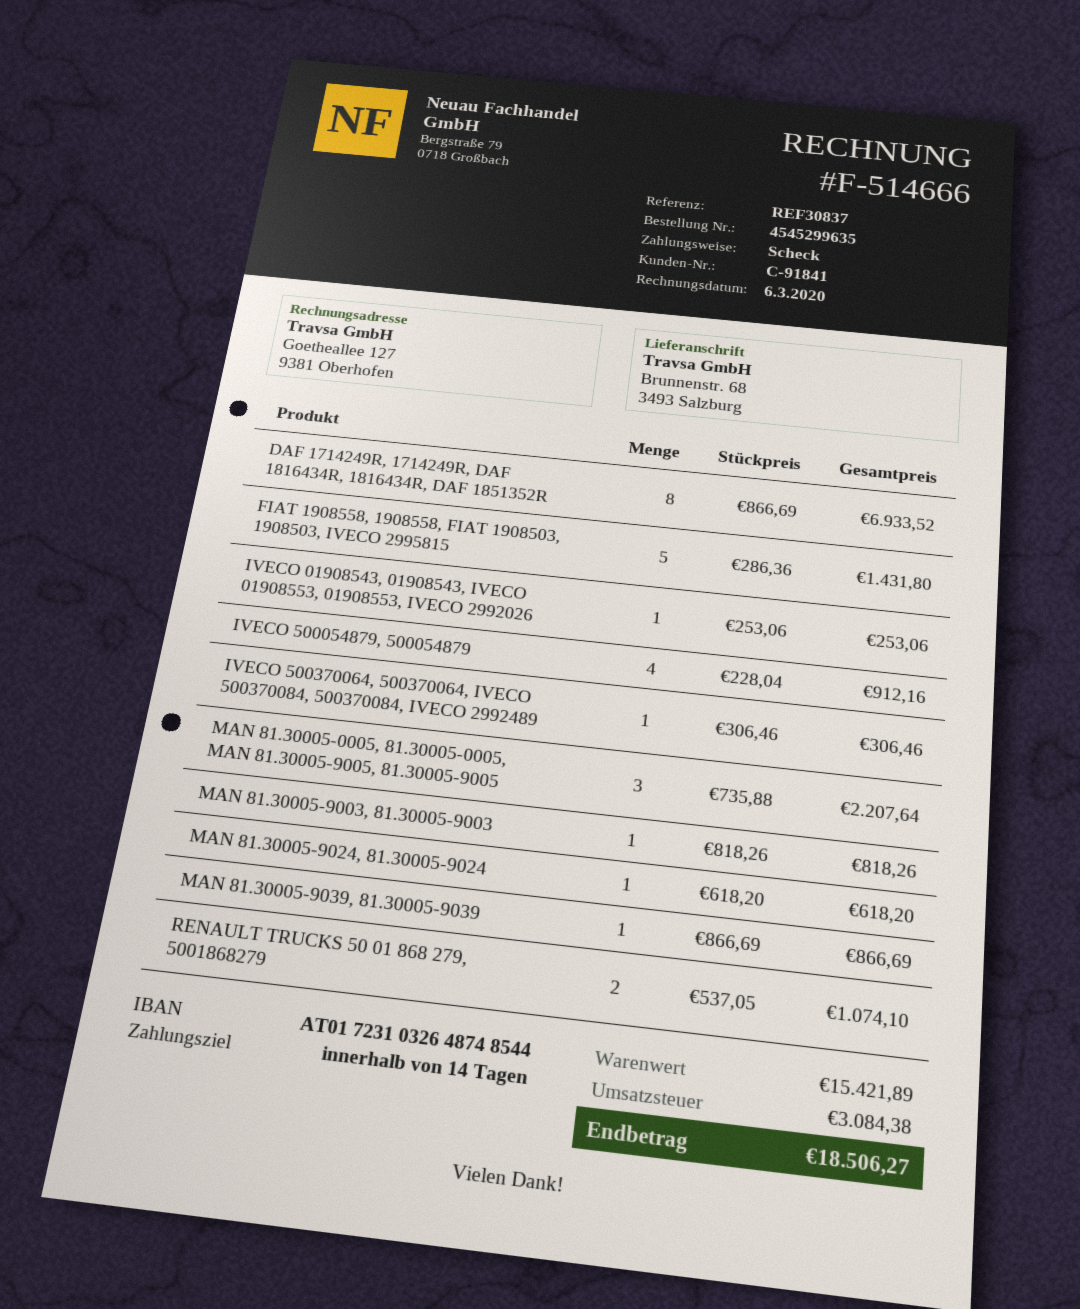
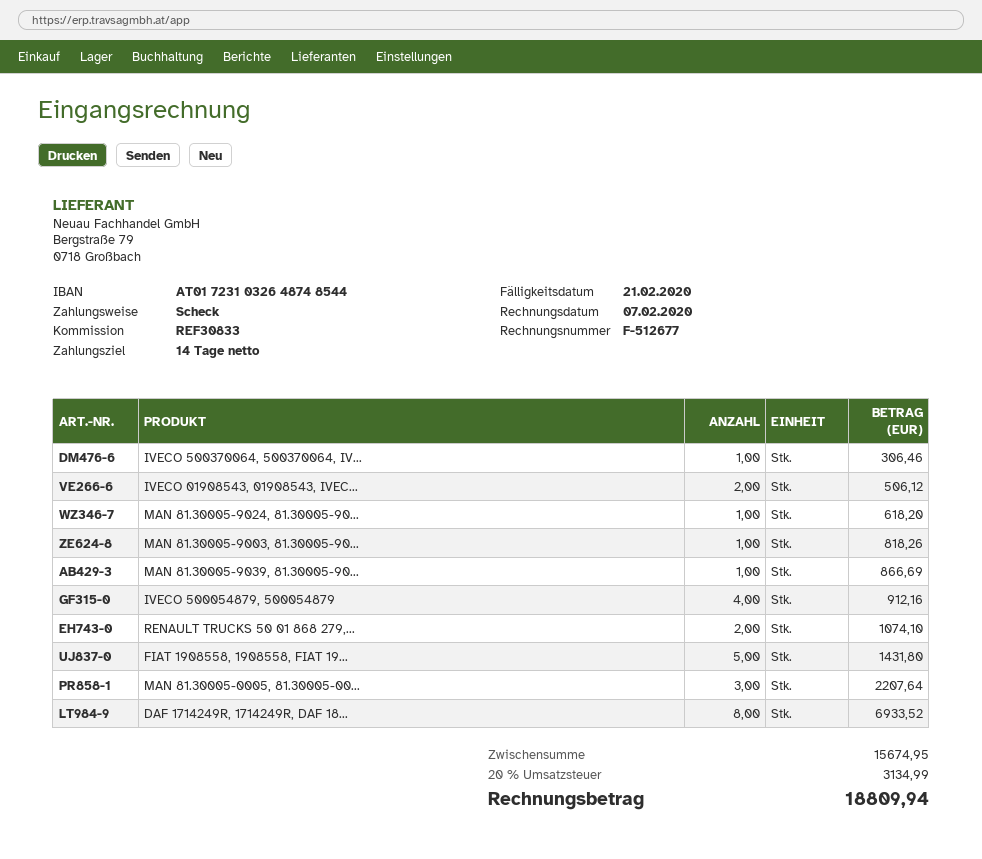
invoice number: F-514666 -> F-512677
invoice date: 2020-03-06 -> 2020-02-07
reference: REF30837 -> REF30833
IVECO 01908543, 01908543, IVECO 01908553, 01908553, IVECO 2992026: 1 for 253.06 -> 2 for 506.12
subtotal: 15421.89 -> 15674.95
tax: 3084.38 -> 3134.99
total: 18506.27 -> 18809.94

